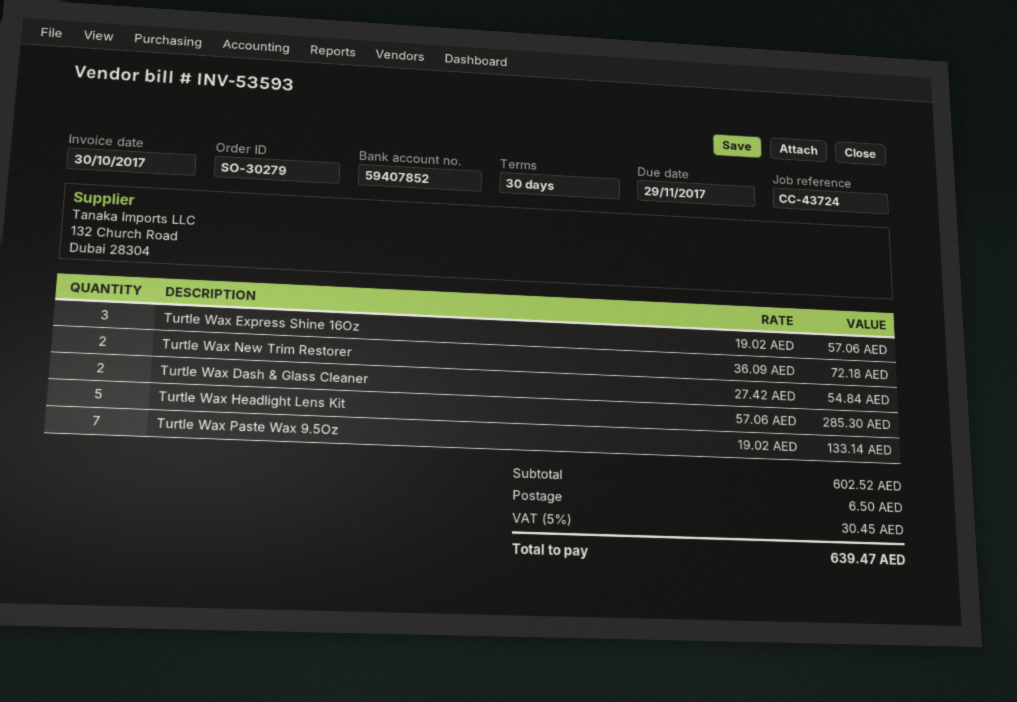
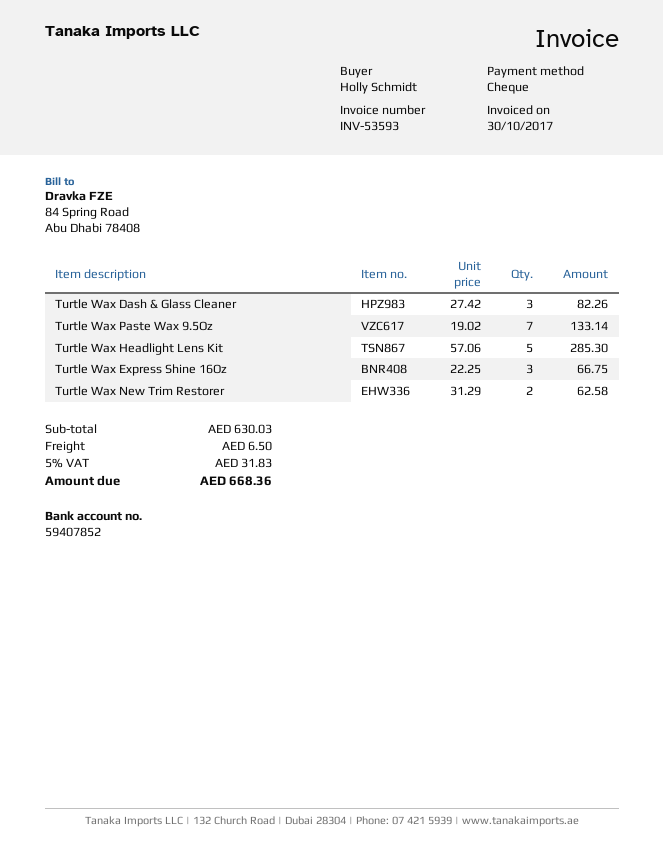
Turtle Wax Express Shine 16Oz: 3 x 19.02 = 57.06 -> 3 x 22.25 = 66.75
Turtle Wax New Trim Restorer: 2 x 36.09 = 72.18 -> 2 x 31.29 = 62.58
Turtle Wax Dash & Glass Cleaner: 2 x 27.42 = 54.84 -> 3 x 27.42 = 82.26
subtotal: 602.52 -> 630.03
tax: 5% = 30.45 -> 5% = 31.83
total: 639.47 -> 668.36

